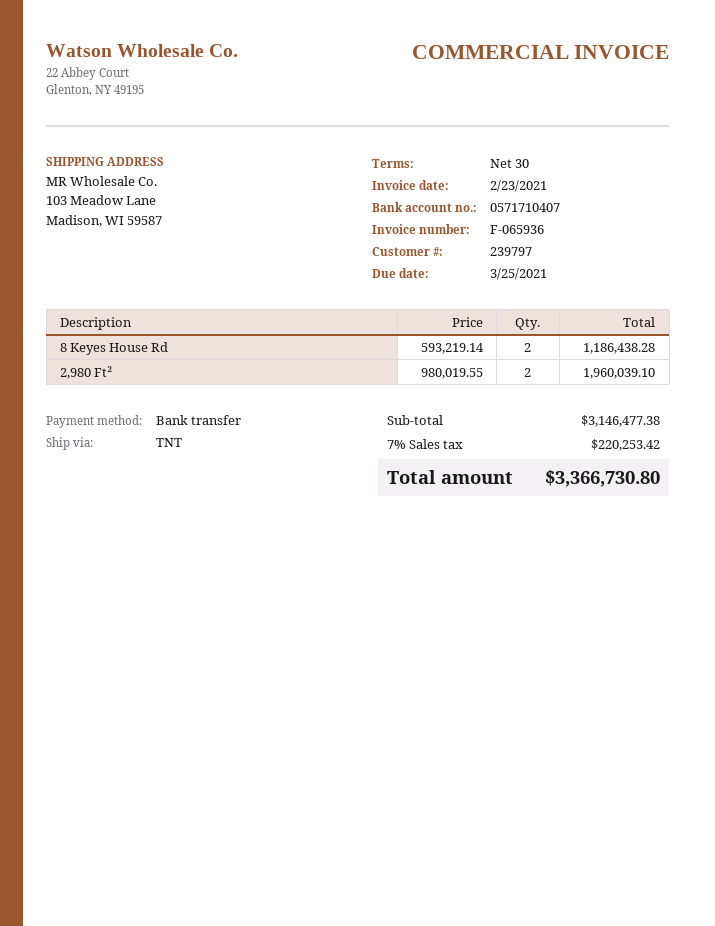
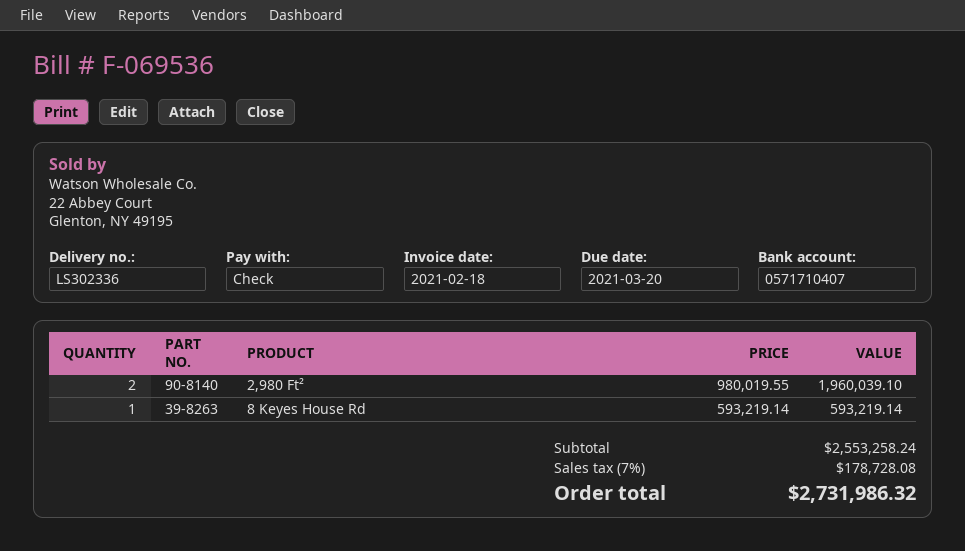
invoice number: F-065936 -> F-069536
invoice date: 2021-02-23 -> 2021-02-18
due date: 2021-03-25 -> 2021-03-20
payment method: bank transfer -> cheque
8 Keyes House Rd: 2 x 593219.14 = 1186438.28 -> 1 x 593219.14 = 593219.14
subtotal: 3146477.38 -> 2553258.24
tax: 7% = 220253.42 -> 7% = 178728.08
total: 3366730.80 -> 2731986.32

